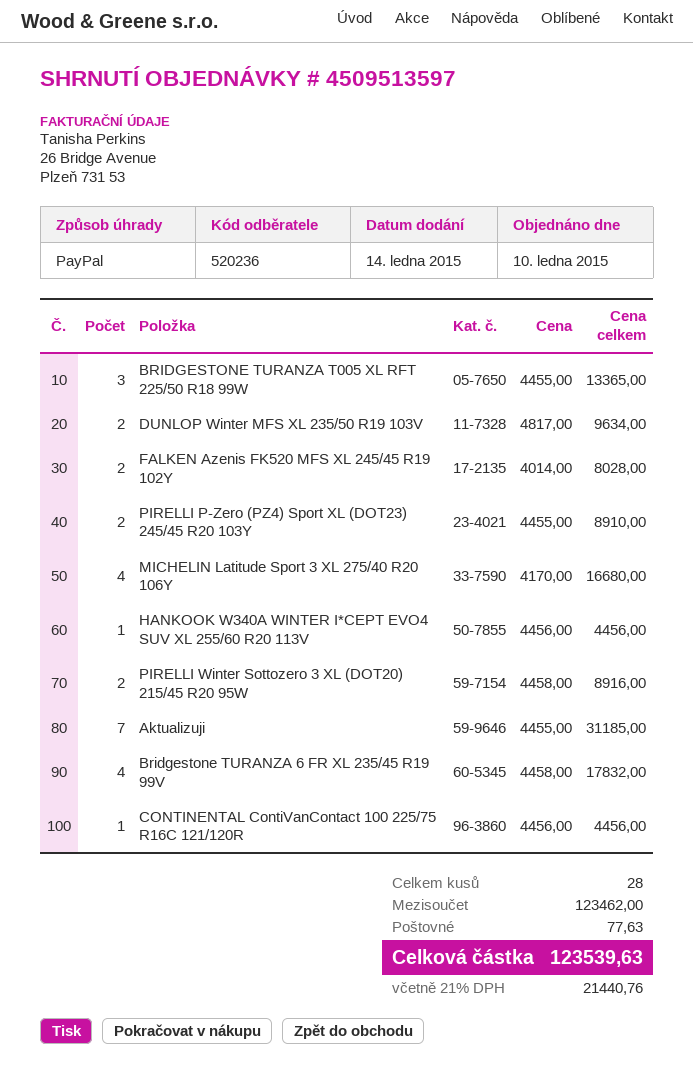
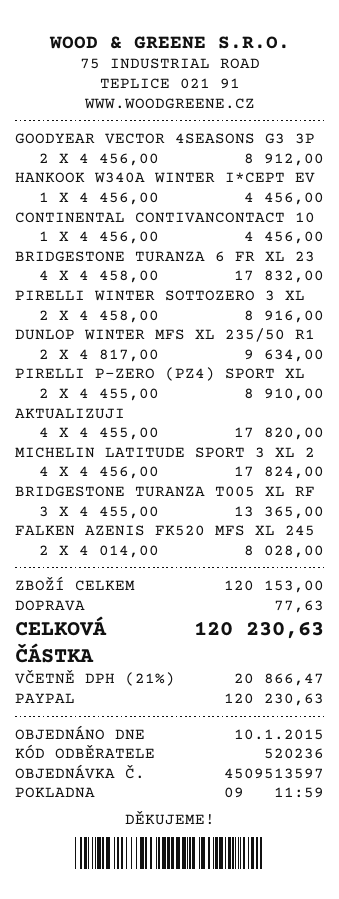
MICHELIN Latitude Sport 3 XL 275/40 R20 106Y: 4 x 4170.00 = 16680.00 -> 4 x 4456.00 = 17824.00
Aktualizuji: 7 x 4455.00 = 31185.00 -> 4 x 4455.00 = 17820.00
GOODYEAR VECTOR 4SEASONS G3 3P: none -> 2 x 4456.00 = 8912.00
subtotal: 123462.00 -> 120153.00
tax: 21% = 21440.76 -> 21% = 20866.47
total: 123539.63 -> 120230.63

